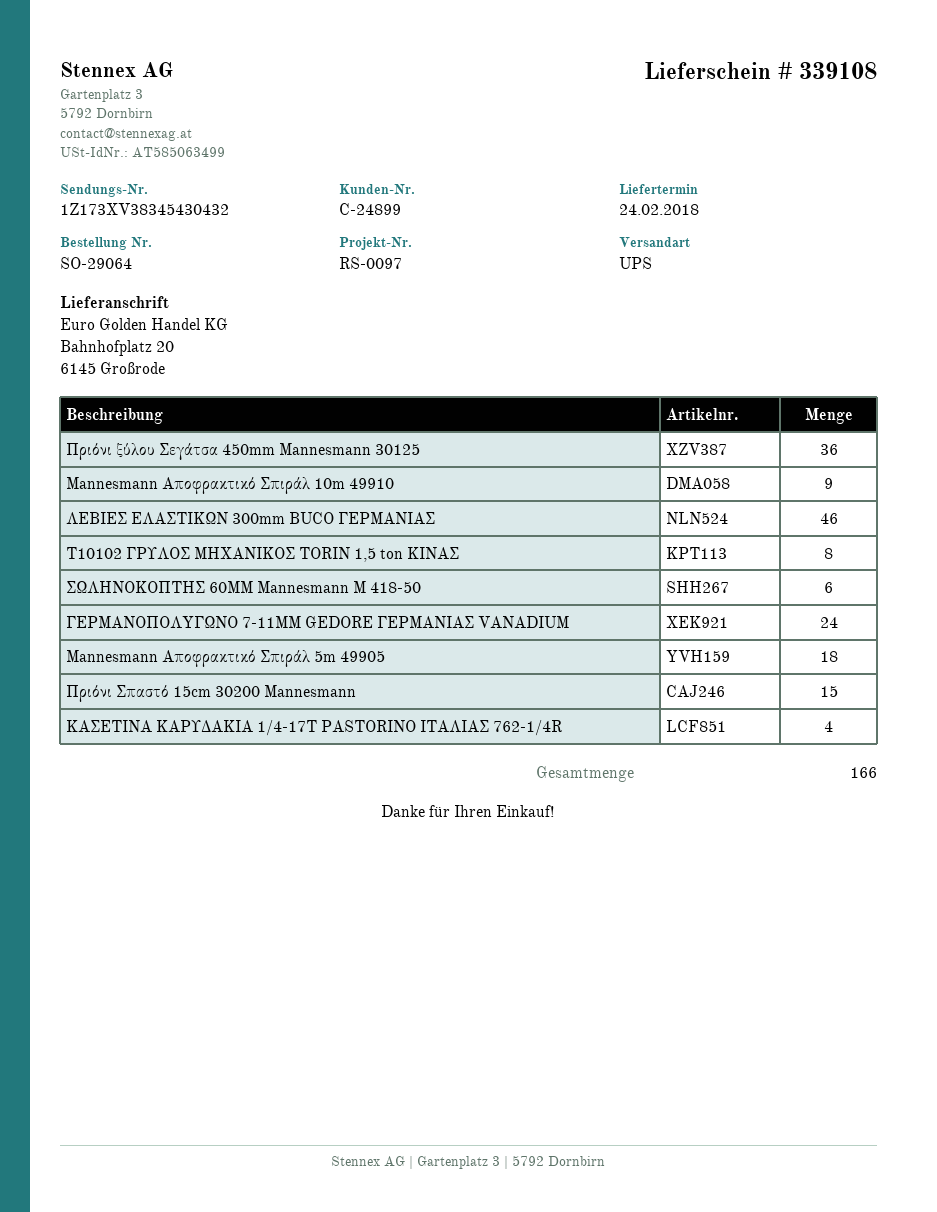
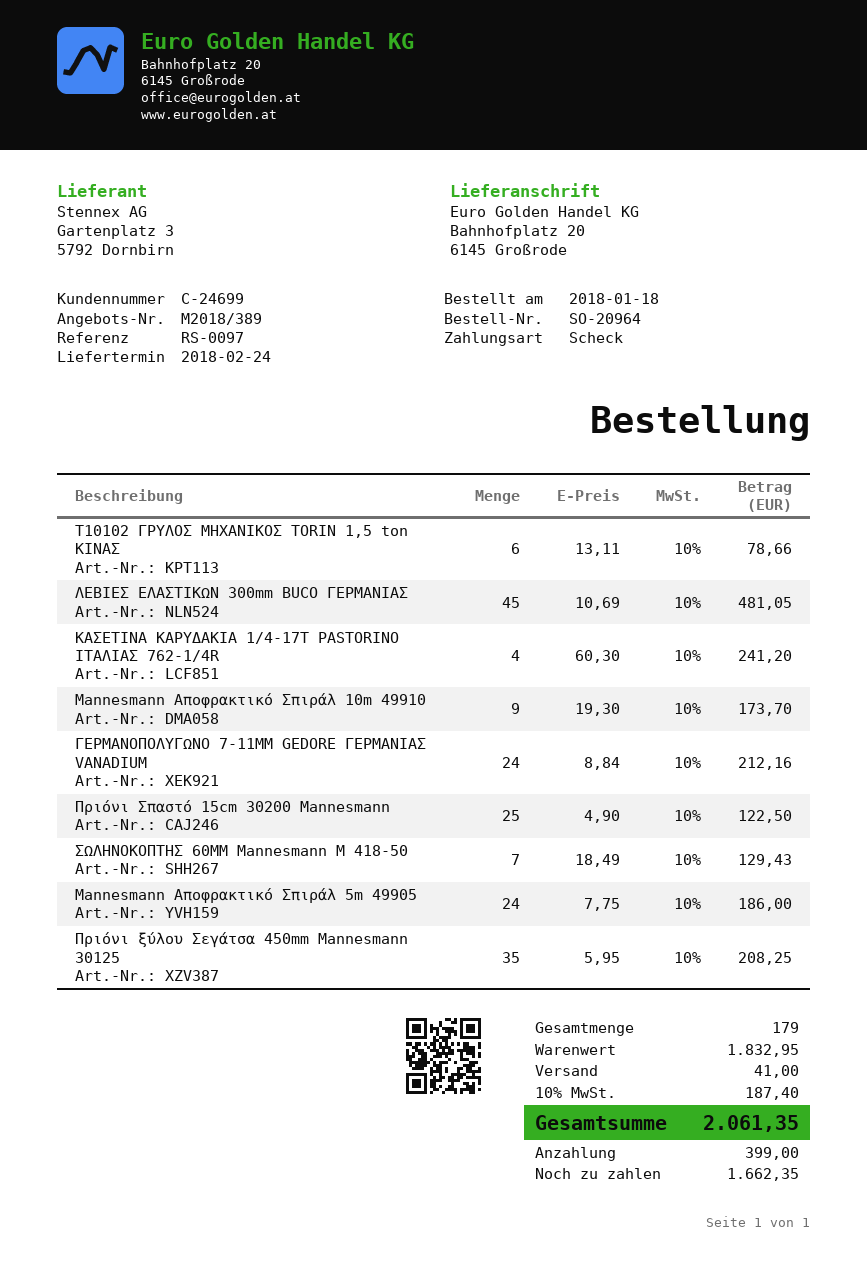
order number: SO-29064 -> SO-20964
customer number: C-24899 -> C-24699
Πριόνι ξύλου Σεγάτσα 450mm Mannesmann 30125: 36 -> 35
ΛΕΒΙΕΣ ΕΛΑΣΤΙΚΩΝ 300mm BUCO ΓΕΡΜΑΝΙΑΣ: 46 -> 45
T10102 ΓΡΥΛΟΣ ΜΗΧΑΝΙΚΟΣ TORIN 1,5 ton ΚΙΝΑΣ: 8 -> 6
ΣΩΛΗΝΟΚΟΠΤΗΣ 60ΜΜ Mannesmann M 418-50: 6 -> 7
Mannesmann Αποφρακτικό Σπιράλ 5m 49905: 18 -> 24
Πριόνι Σπαστό 15cm 30200 Mannesmann: 15 -> 25
total quantity: 166 -> 179

